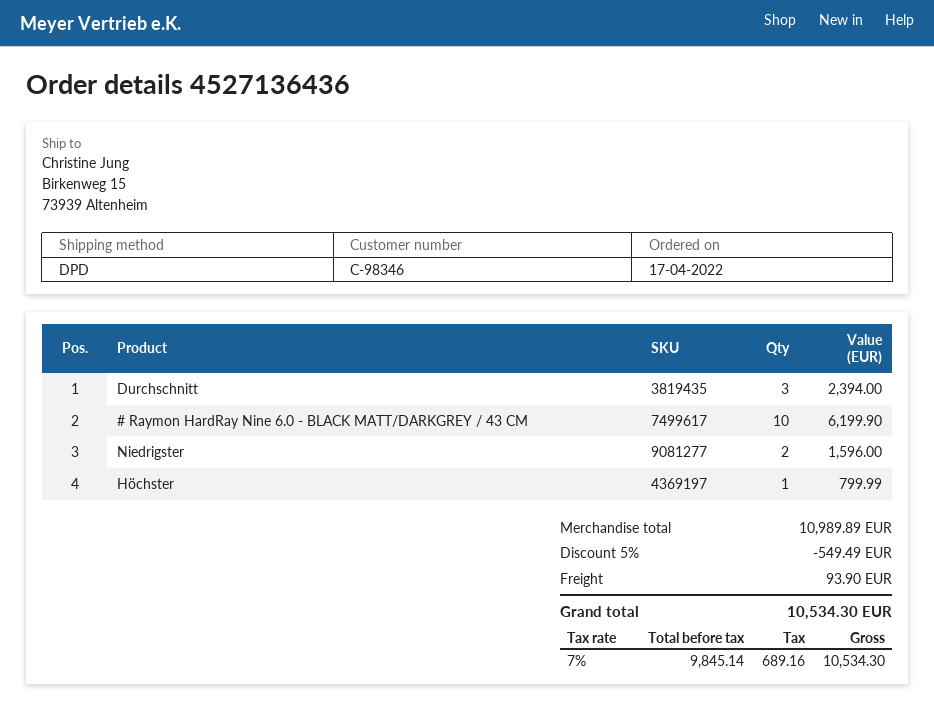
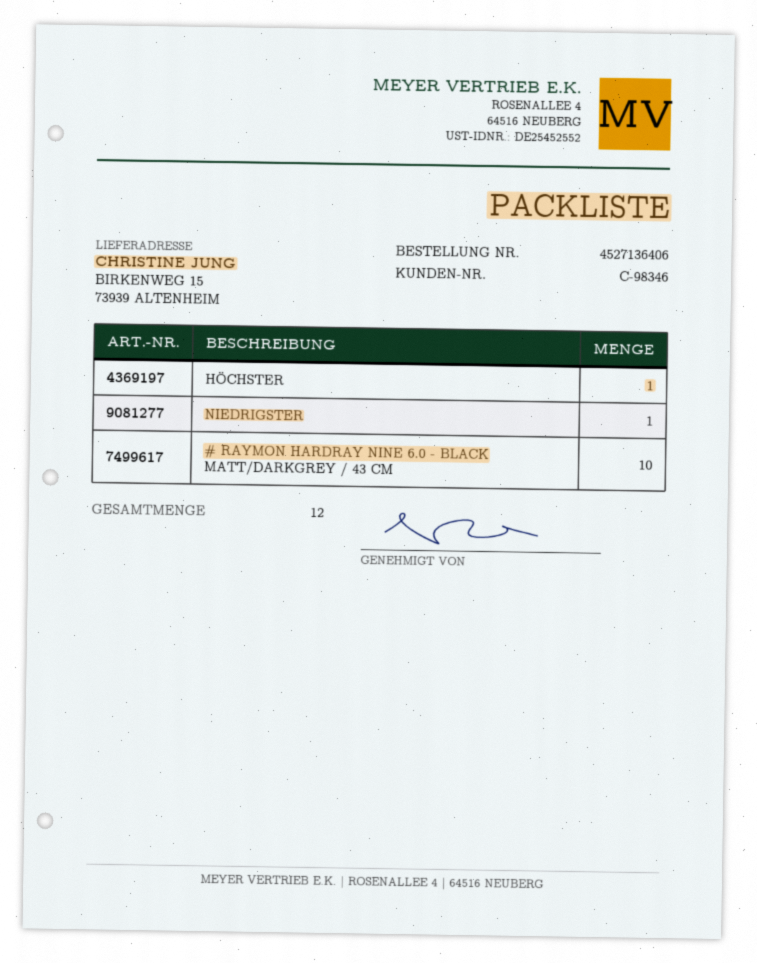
order number: 4527136436 -> 4527136406
Durchschnitt: 3 -> none
Niedrigster: 2 -> 1

